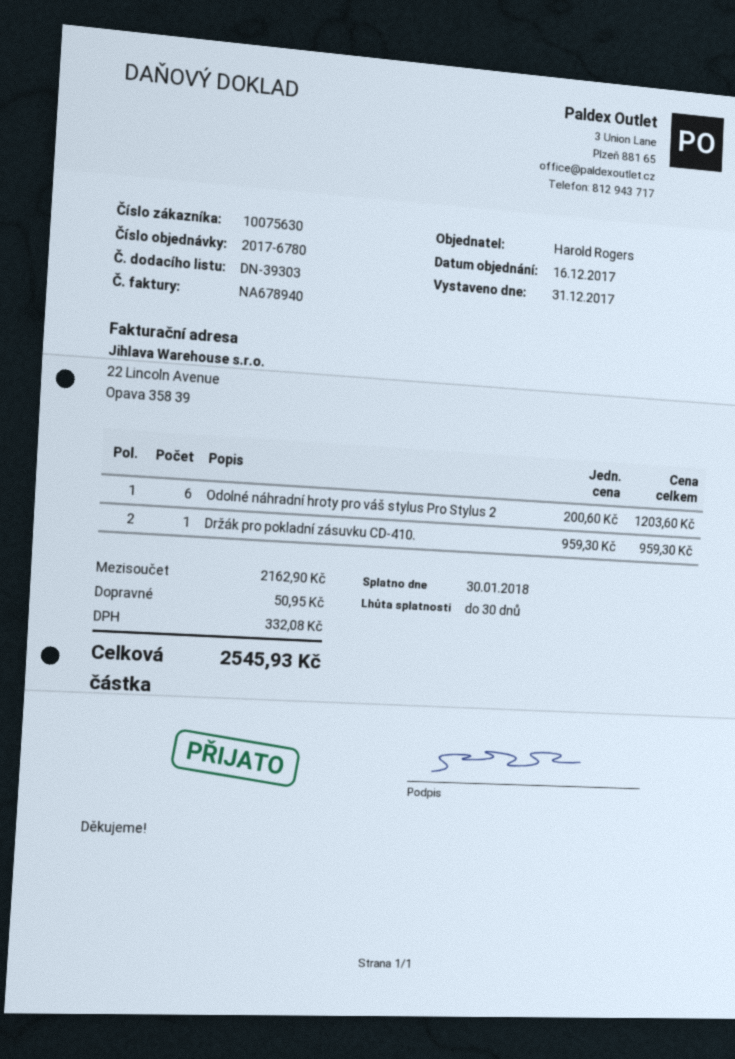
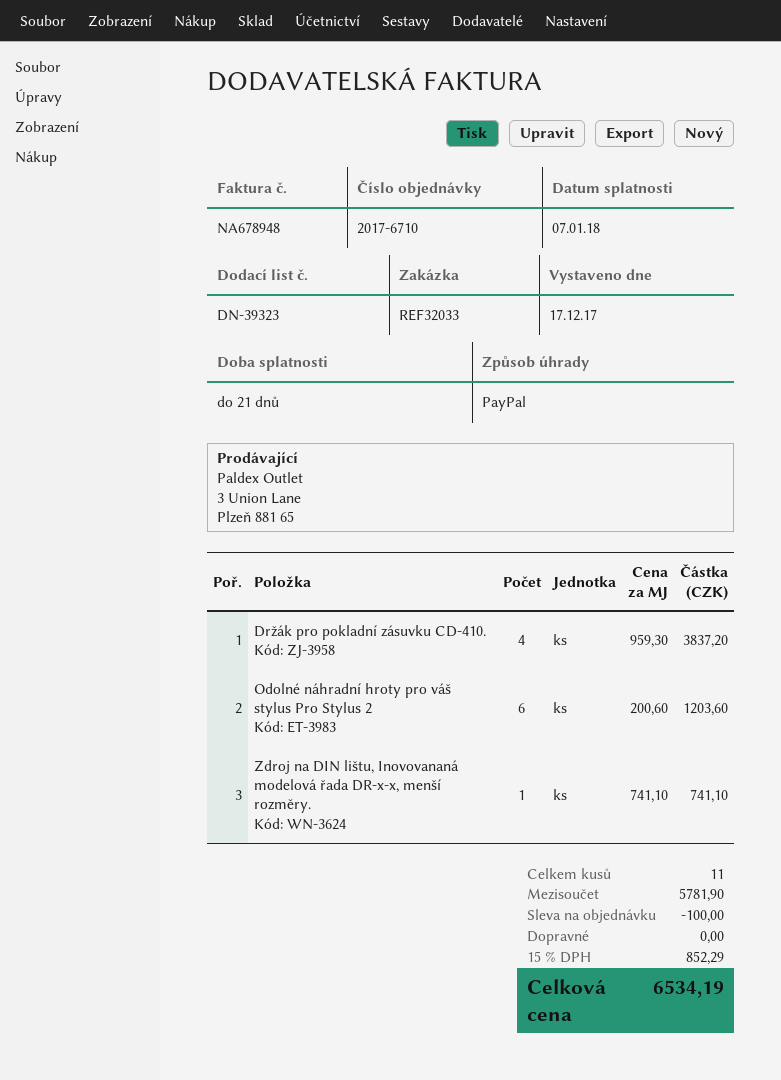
order number: 2017-6780 -> 2017-6710
delivery note number: DN-39303 -> DN-39323
invoice number: NA678940 -> NA678948
invoice date: 2017-12-31 -> 2017-12-17
payment terms: 30 days -> 21 days
due date: 2018-01-30 -> 2018-01-07
Držák pro pokladní zásuvku CD-410.: 1 x 959.30 = 959.30 -> 4 x 959.30 = 3837.20
Zdroj na DIN lištu, Inovovananá modelová řada DR-x-x, menší rozměry.: none -> 1 x 741.10 = 741.10
subtotal: 2162.90 -> 5781.90
discount: none -> 100.00
shipping: 50.95 -> 0.00
tax: 332.08 -> 852.29
total: 2545.93 -> 6534.19

